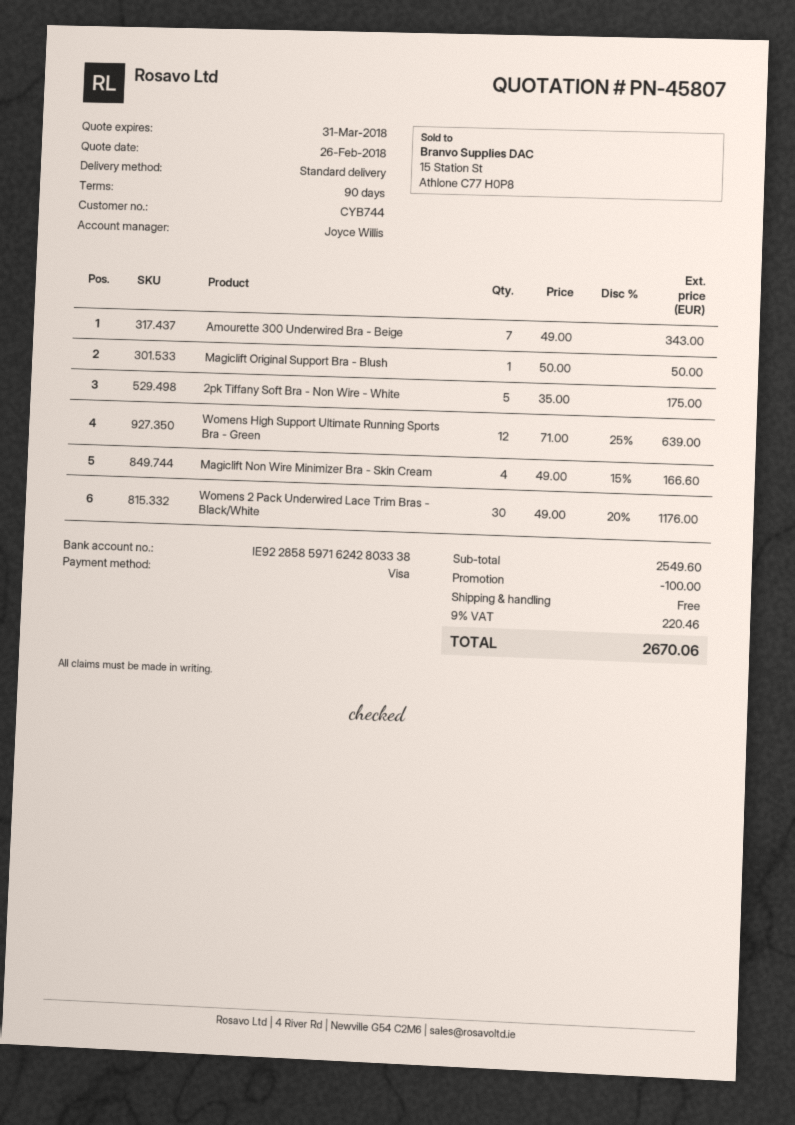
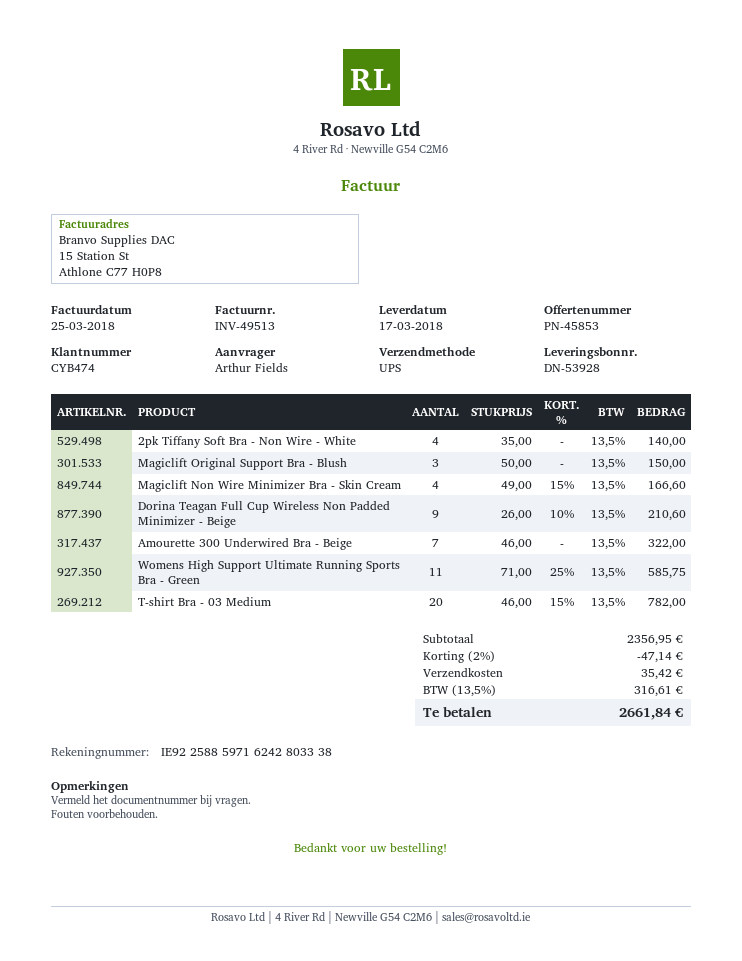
quote number: PN-45807 -> PN-45853
customer number: CYB744 -> CYB474
bank account: IE92285859716242803338 -> IE92258859716242803338
shipping method: standard -> UPS
Amourette 300 Underwired Bra - Beige: 7 x 49.00 = 343.00 -> 7 x 46.00 = 322.00
Magiclift Original Support Bra - Blush: 1 x 50.00 = 50.00 -> 3 x 50.00 = 150.00
2pk Tiffany Soft Bra - Non Wire - White: 5 x 35.00 = 175.00 -> 4 x 35.00 = 140.00
Womens High Support Ultimate Running Sports Bra - Green: 12 x 71.00 - 25% = 639.00 -> 11 x 71.00 - 25% = 585.75
Womens 2 Pack Underwired Lace Trim Bras - Black/White: 30 x 49.00 - 20% = 1176.00 -> none
Dorina Teagan Full Cup Wireless Non Padded Minimizer - Beige: none -> 9 x 26.00 - 10% = 210.60
T-shirt Bra - 03 Medium: none -> 20 x 46.00 - 15% = 782.00
subtotal: 2549.60 -> 2356.95
discount: 100.00 -> 47.14
shipping: 0.00 -> 35.42
tax: 9% = 220.46 -> 13.5% = 316.61
total: 2670.06 -> 2661.84

